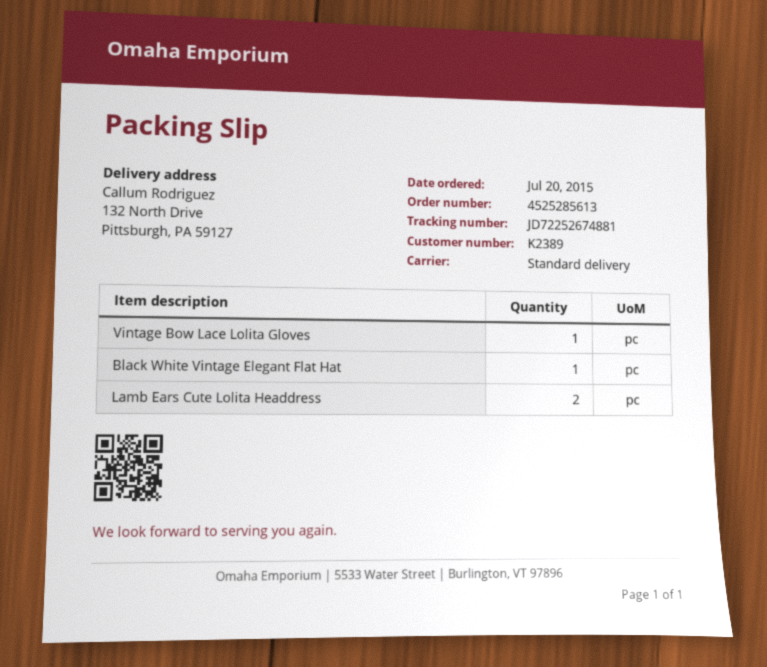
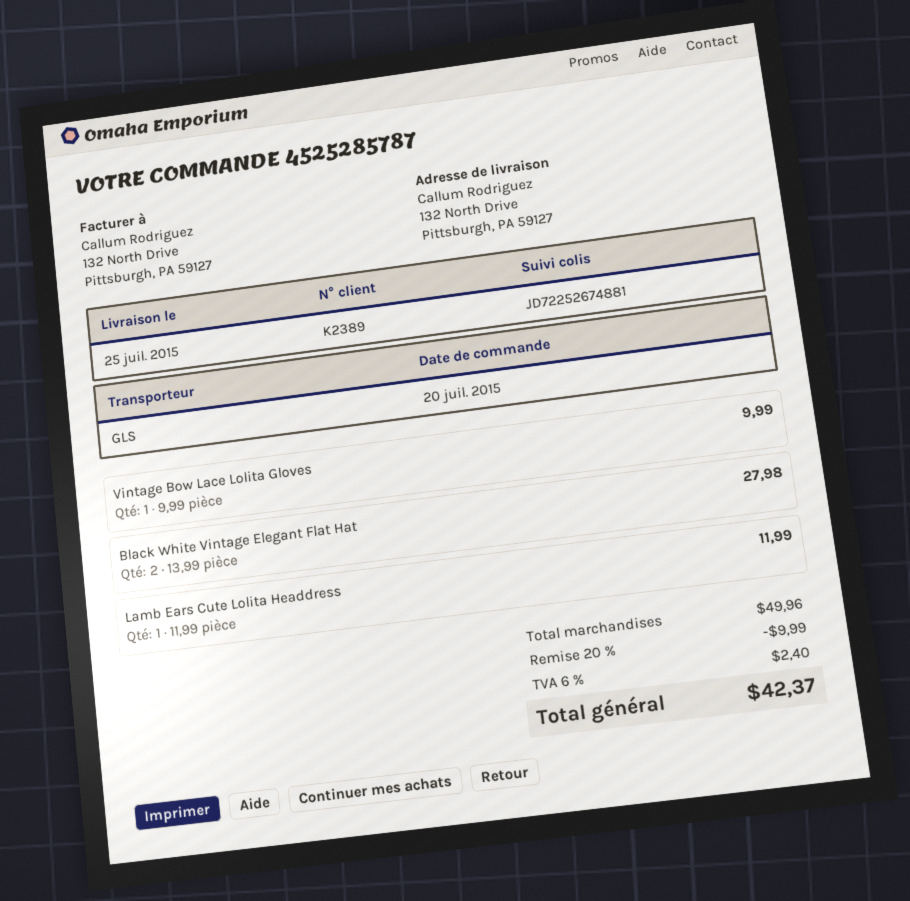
order number: 4525285613 -> 4525285787
shipping method: standard -> GLS
Black White Vintage Elegant Flat Hat: 1 -> 2
Lamb Ears Cute Lolita Headdress: 2 -> 1

